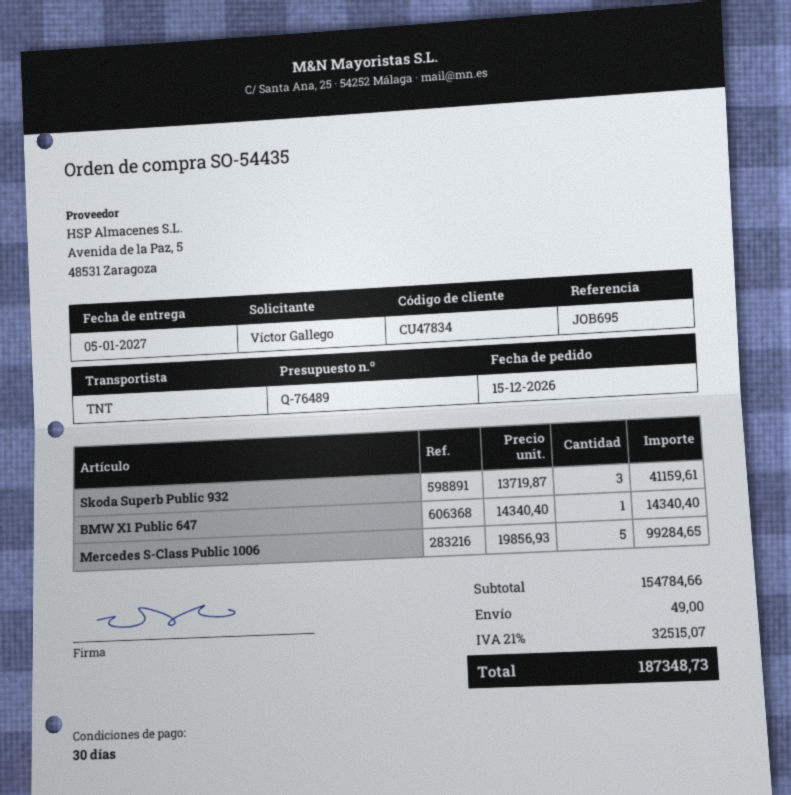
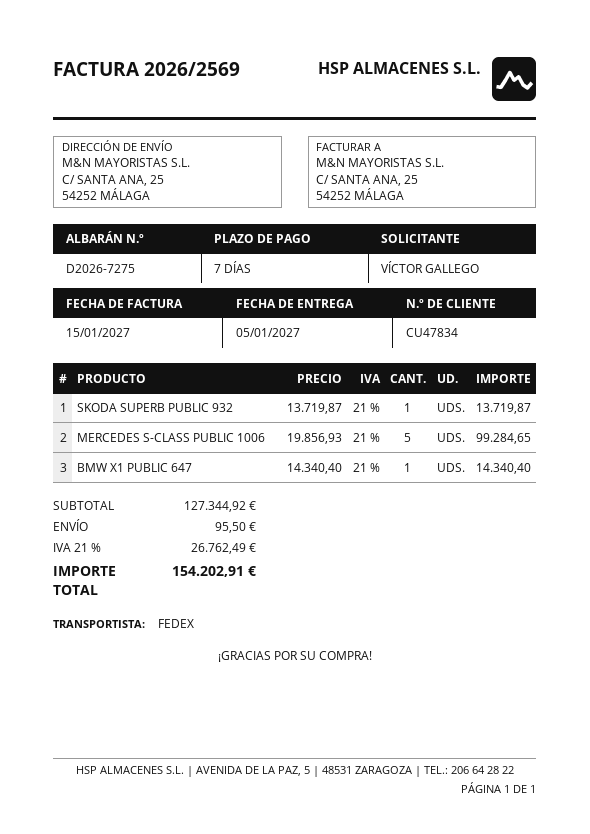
payment terms: 30 days -> 7 days
shipping method: TNT -> FedEx
Skoda Superb Public 932: 3 x 13719.87 = 41159.61 -> 1 x 13719.87 = 13719.87
subtotal: 154784.66 -> 127344.92
shipping: 49.00 -> 95.50
tax: 21% = 32515.07 -> 21% = 26762.49
total: 187348.73 -> 154202.91

